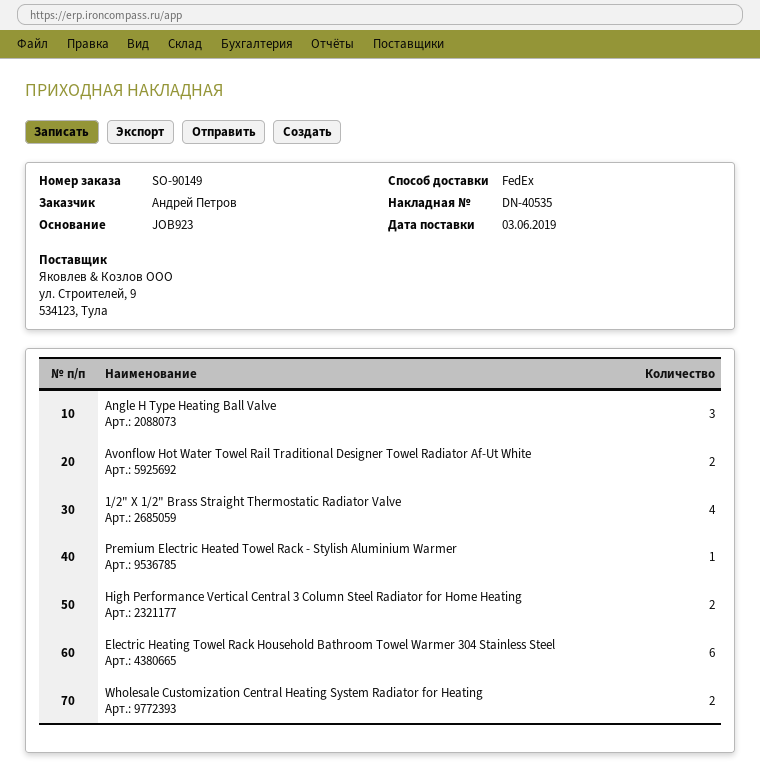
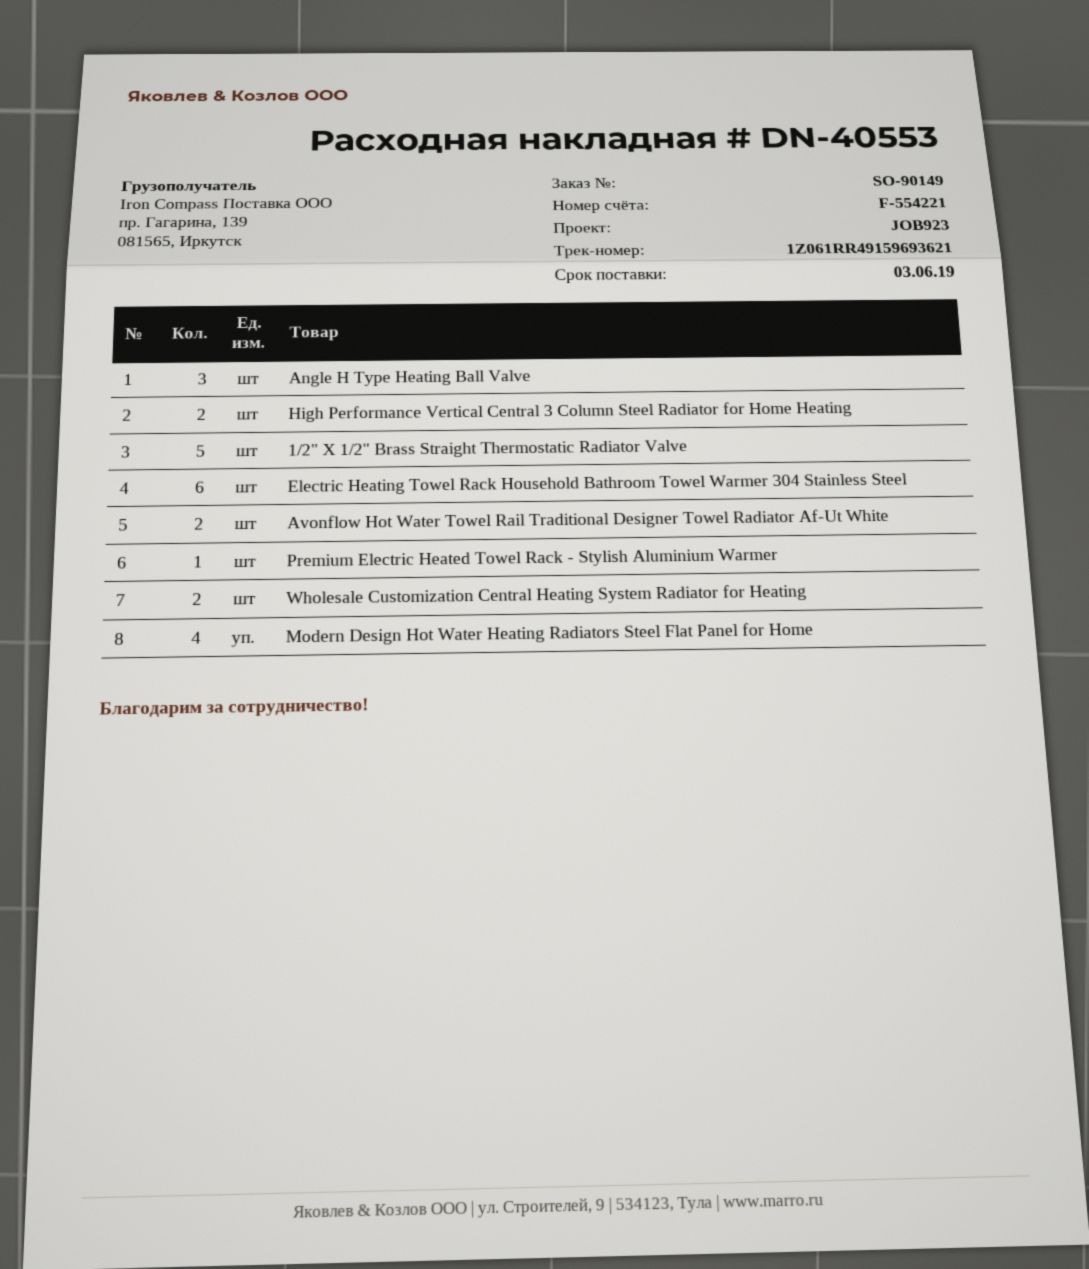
delivery note number: DN-40535 -> DN-40553
1/2" X 1/2" Brass Straight Thermostatic Radiator Valve: 4 -> 5
Modern Design Hot Water Heating Radiators Steel Flat Panel for Home: none -> 4

